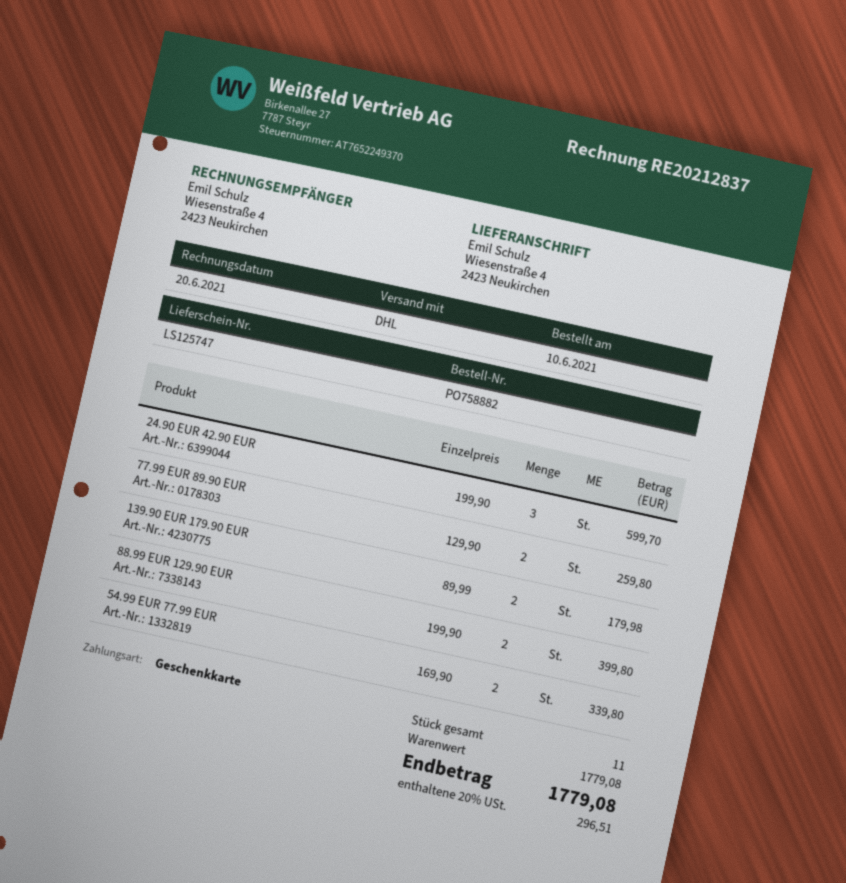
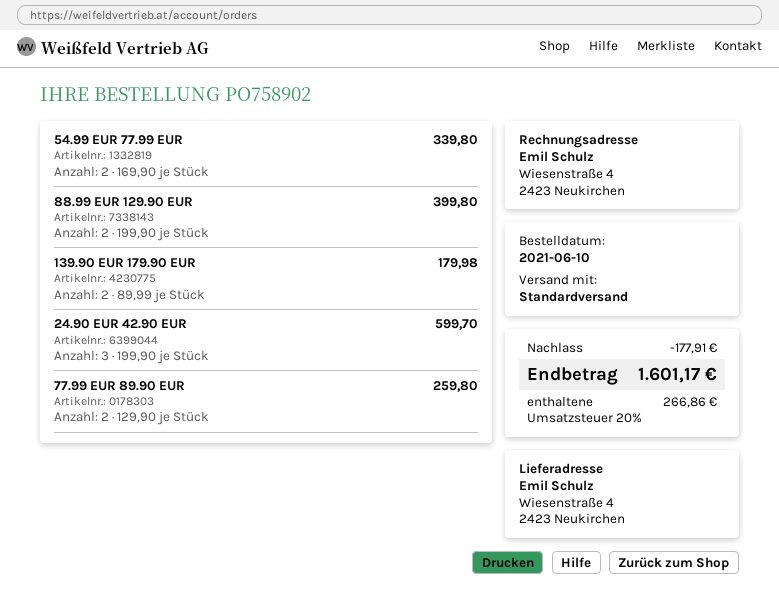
order number: PO758882 -> PO758902
shipping method: DHL -> standard
discount: none -> 177.91
tax: 20% = 296.51 -> 20% = 266.86
total: 1779.08 -> 1601.17

